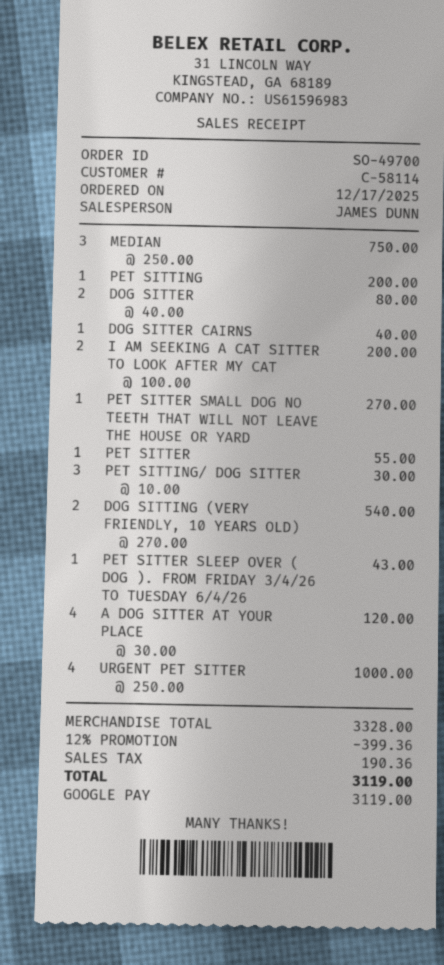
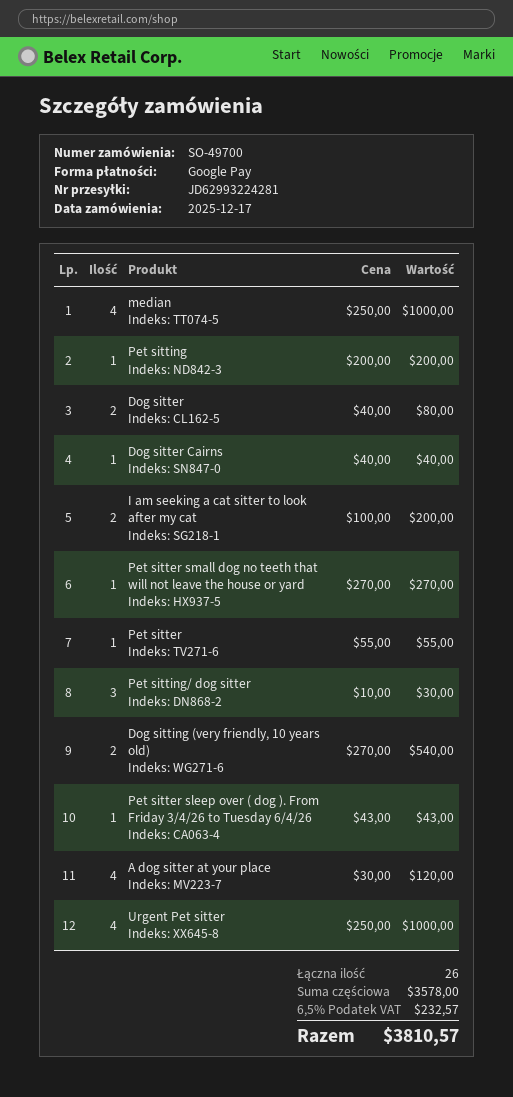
MEDIAN: 3 x 250.00 = 750.00 -> 4 x 250.00 = 1000.00
subtotal: 3328.00 -> 3578.00
discount: 12% = 399.36 -> none
tax: 190.36 -> 232.57
total: 3119.00 -> 3810.57

